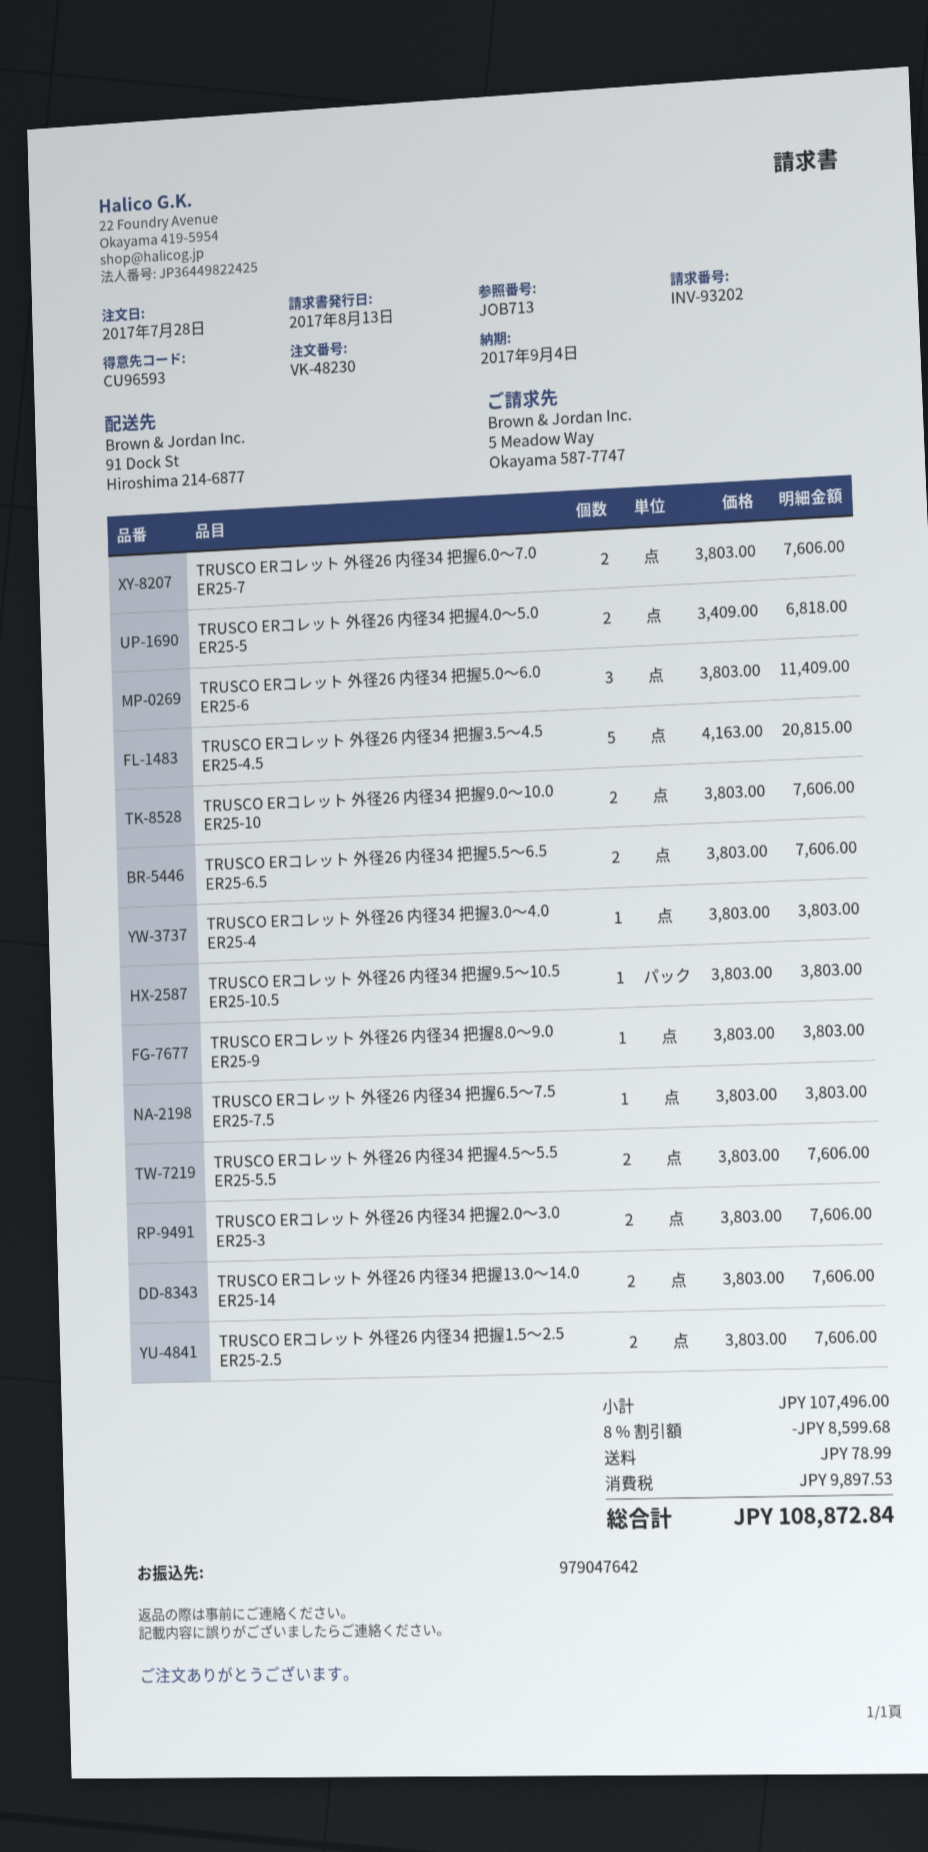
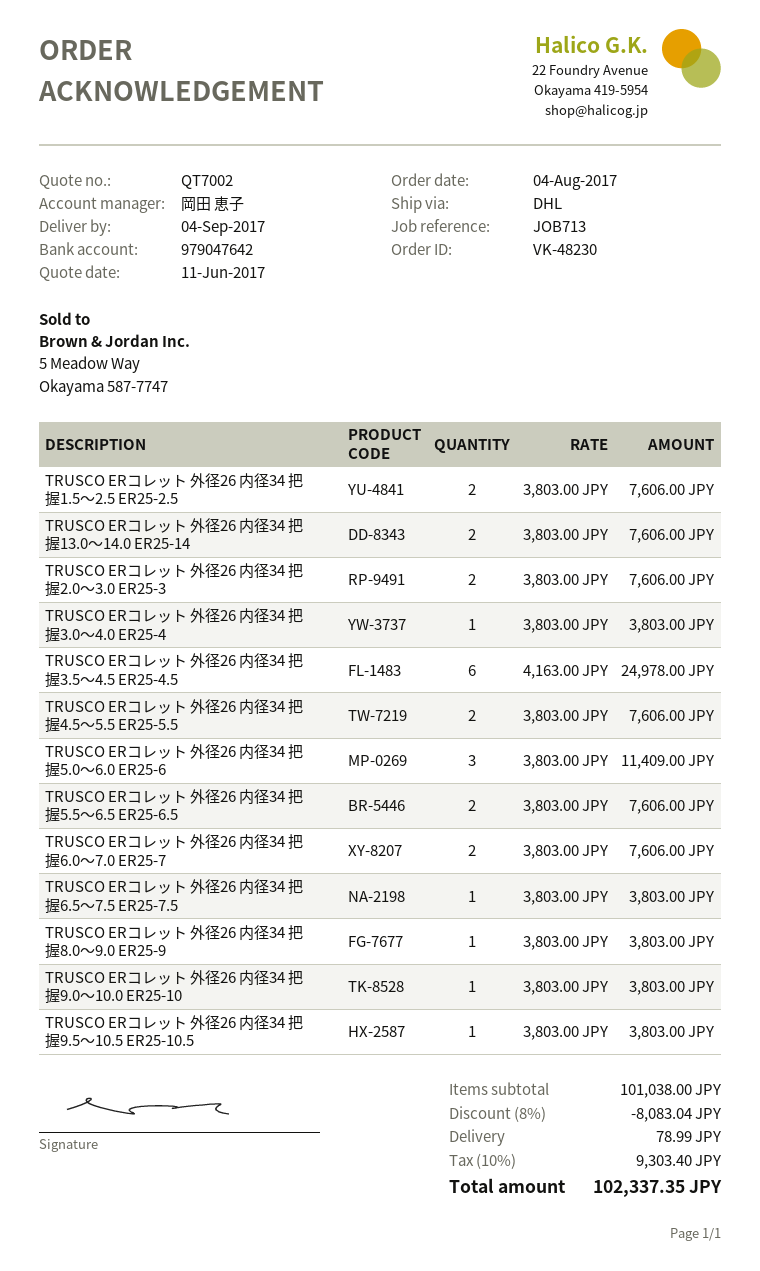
order date: 2017-07-28 -> 2017-08-04
TRUSCO ERコレット 外径26 内径34 把握4.0〜5.0 ER25-5: 2 x 3409.00 = 6818.00 -> none
TRUSCO ERコレット 外径26 内径34 把握3.5〜4.5 ER25-4.5: 5 x 4163.00 = 20815.00 -> 6 x 4163.00 = 24978.00
TRUSCO ERコレット 外径26 内径34 把握9.0〜10.0 ER25-10: 2 x 3803.00 = 7606.00 -> 1 x 3803.00 = 3803.00
subtotal: 107496.00 -> 101038.00
discount: 8% = 8599.68 -> 8% = 8083.04
tax: 9897.53 -> 9303.40
total: 108872.84 -> 102337.35

